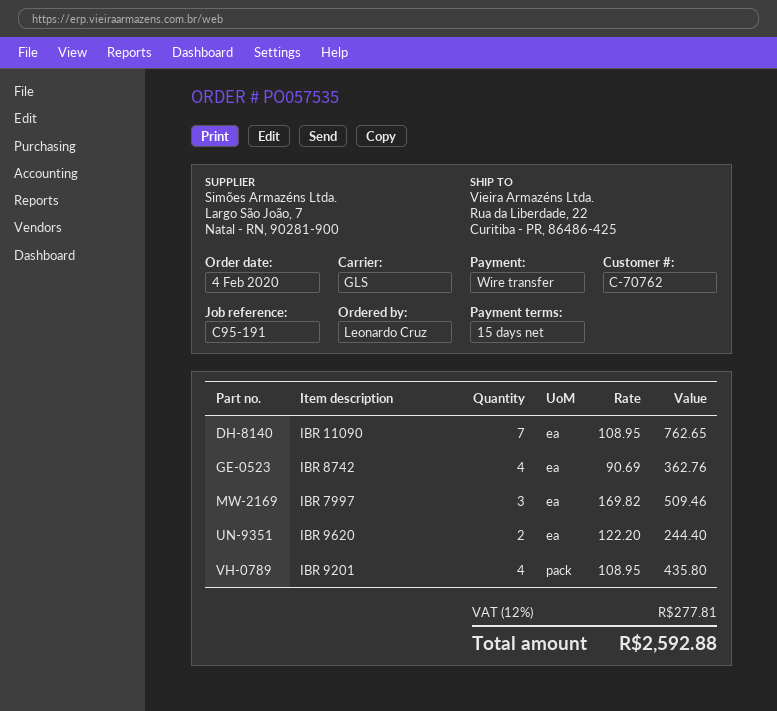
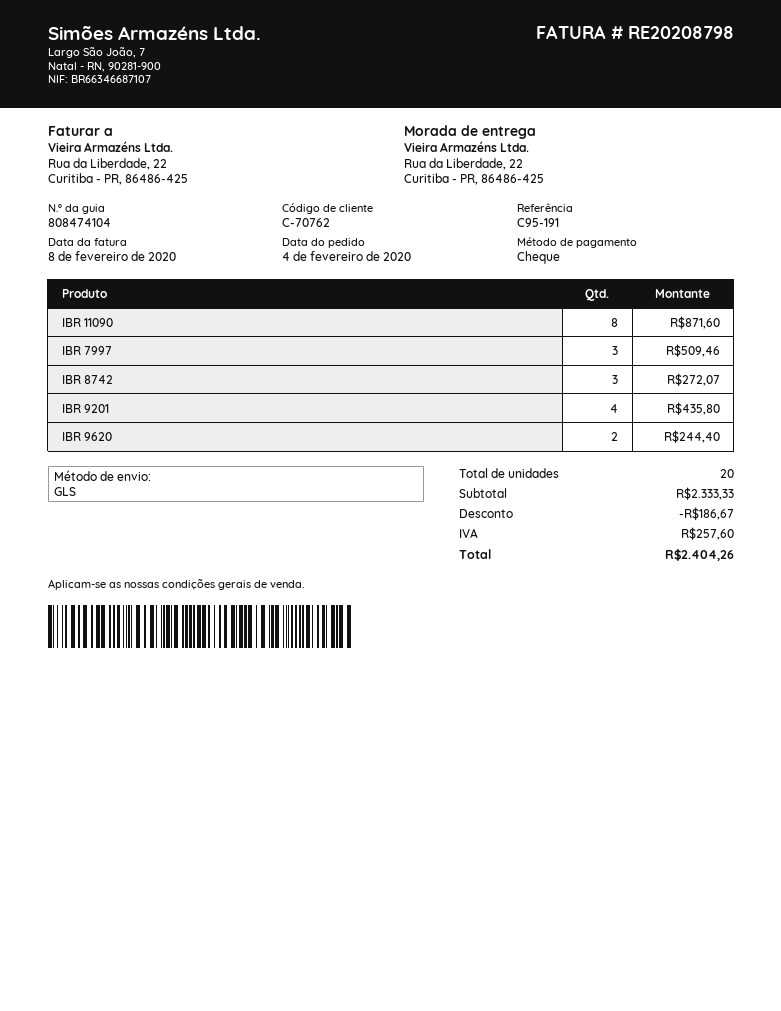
payment method: bank transfer -> cheque
IBR 11090: 7 for 762.65 -> 8 for 871.60
IBR 8742: 4 for 362.76 -> 3 for 272.07
discount: none -> 186.67
tax: 277.81 -> 257.60
total: 2592.88 -> 2404.26

